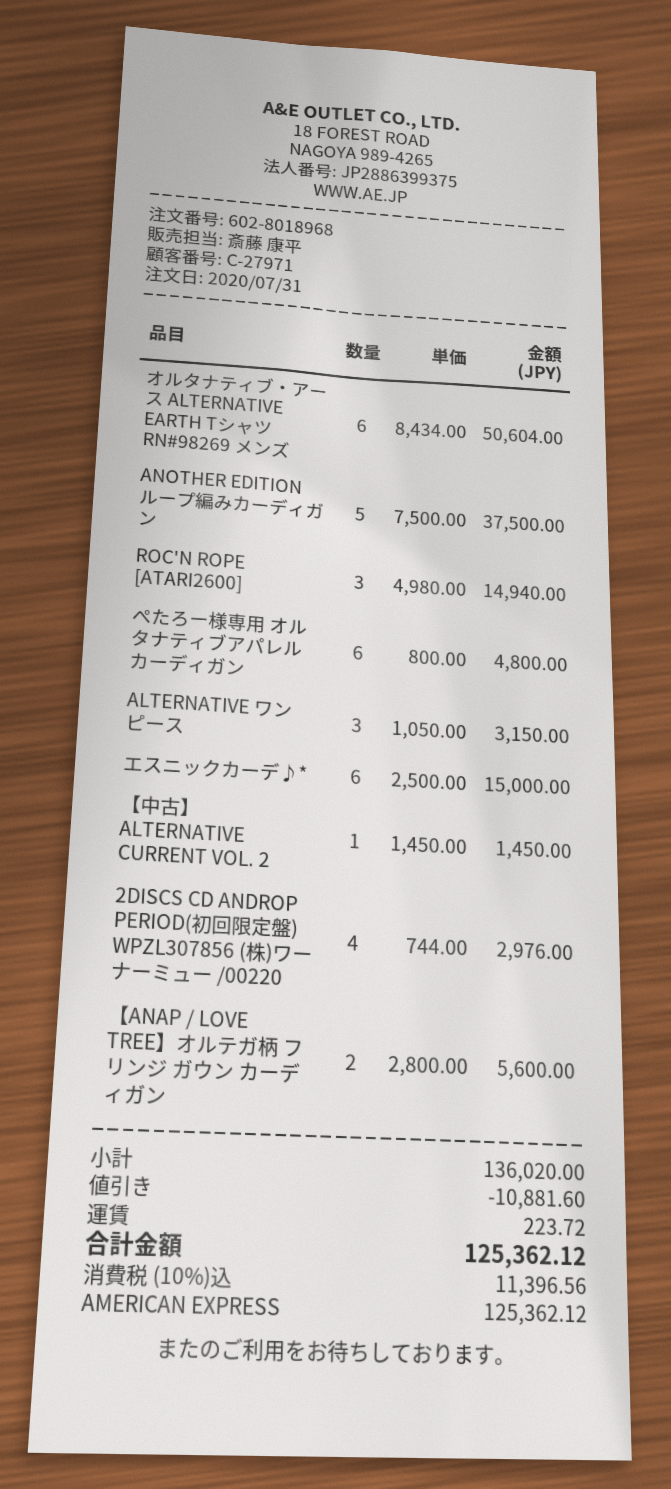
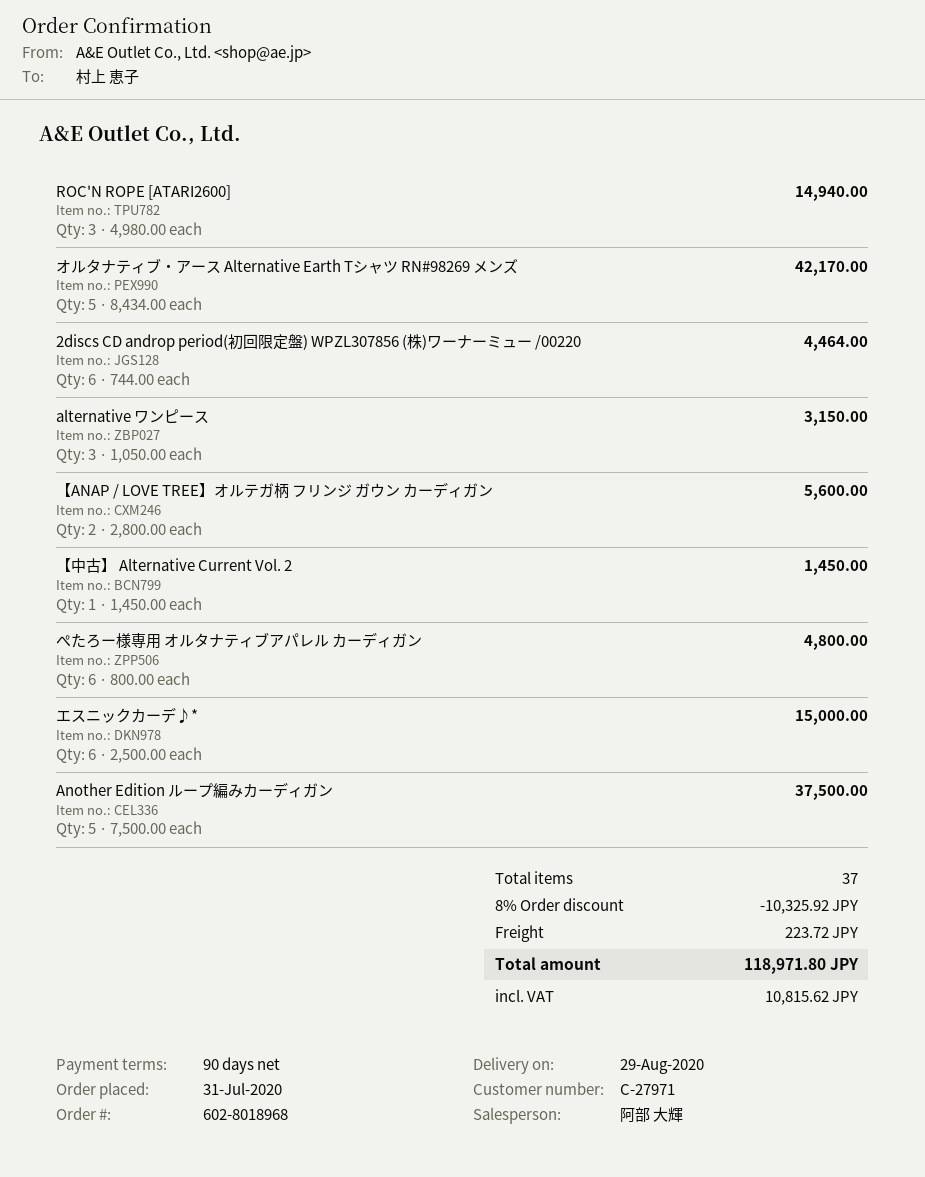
sales rep: 斎藤 康平 -> 阿部 大輝
オルタナティブ・アース ALTERNATIVE EARTH Tシャツ RN#98269 メンズ: 6 x 8434.00 = 50604.00 -> 5 x 8434.00 = 42170.00
2DISCS CD ANDROP PERIOD(初回限定盤) WPZL307856 (株)ワーナーミュー /00220: 4 x 744.00 = 2976.00 -> 6 x 744.00 = 4464.00
discount: 10881.60 -> 10325.92
tax: 11396.56 -> 10815.62
total: 125362.12 -> 118971.80

